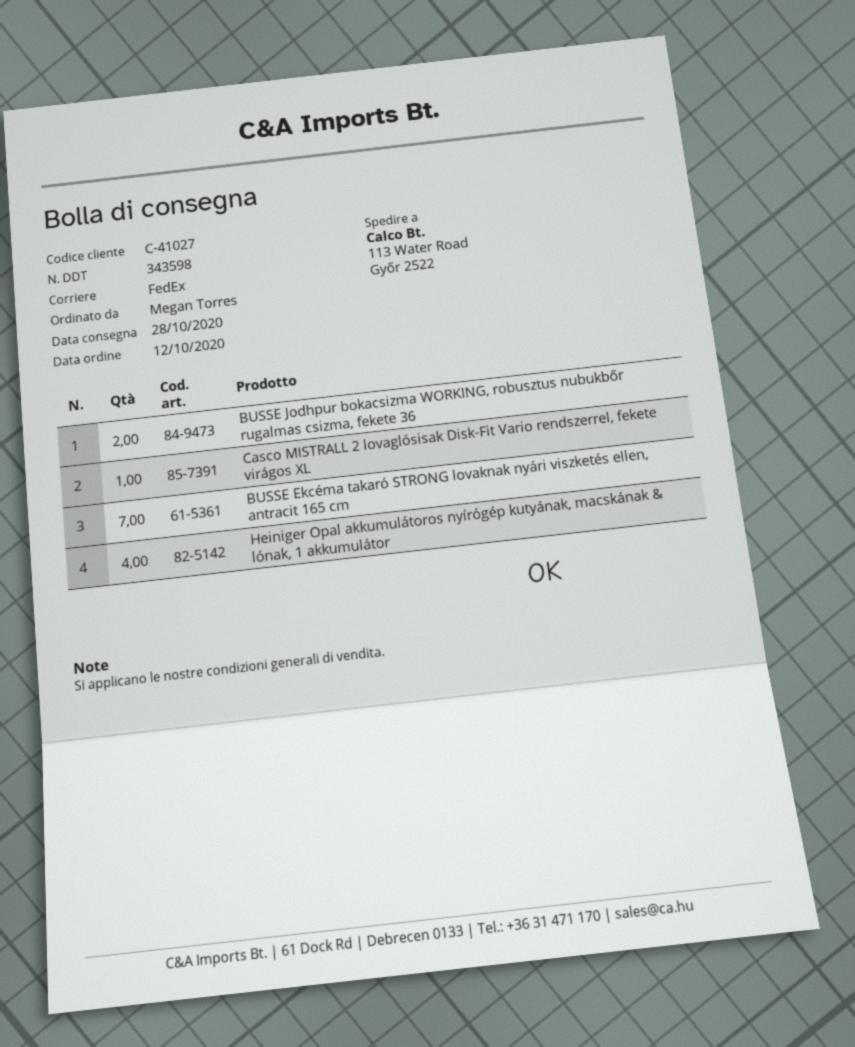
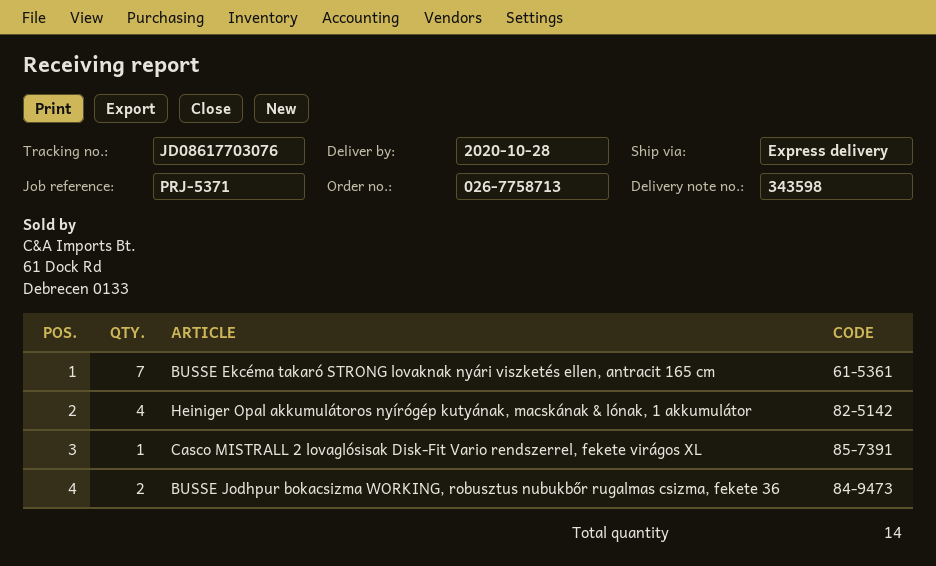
shipping method: FedEx -> express

